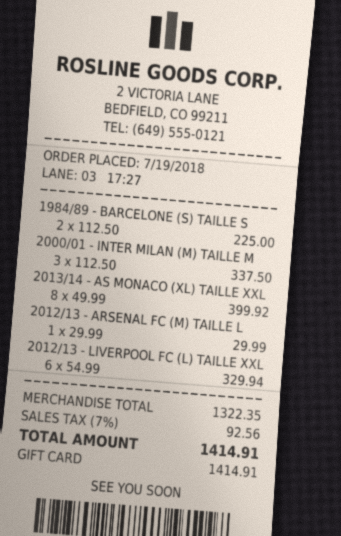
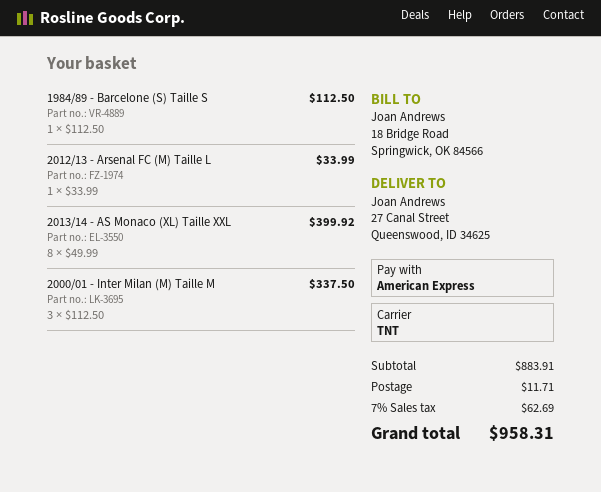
payment method: gift card -> American Express
1984/89 - BARCELONE (S) TAILLE S: 2 x 112.50 = 225.00 -> 1 x 112.50 = 112.50
2012/13 - ARSENAL FC (M) TAILLE L: 1 x 29.99 = 29.99 -> 1 x 33.99 = 33.99
2012/13 - LIVERPOOL FC (L) TAILLE XXL: 6 x 54.99 = 329.94 -> none
subtotal: 1322.35 -> 883.91
shipping: none -> 11.71
tax: 7% = 92.56 -> 7% = 62.69
total: 1414.91 -> 958.31

